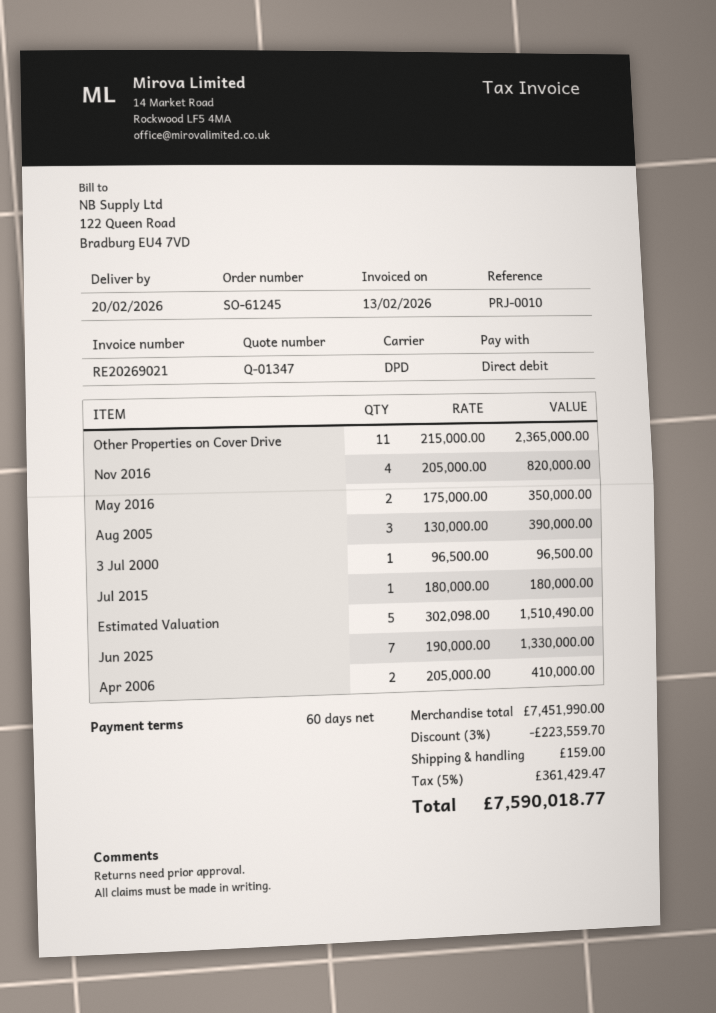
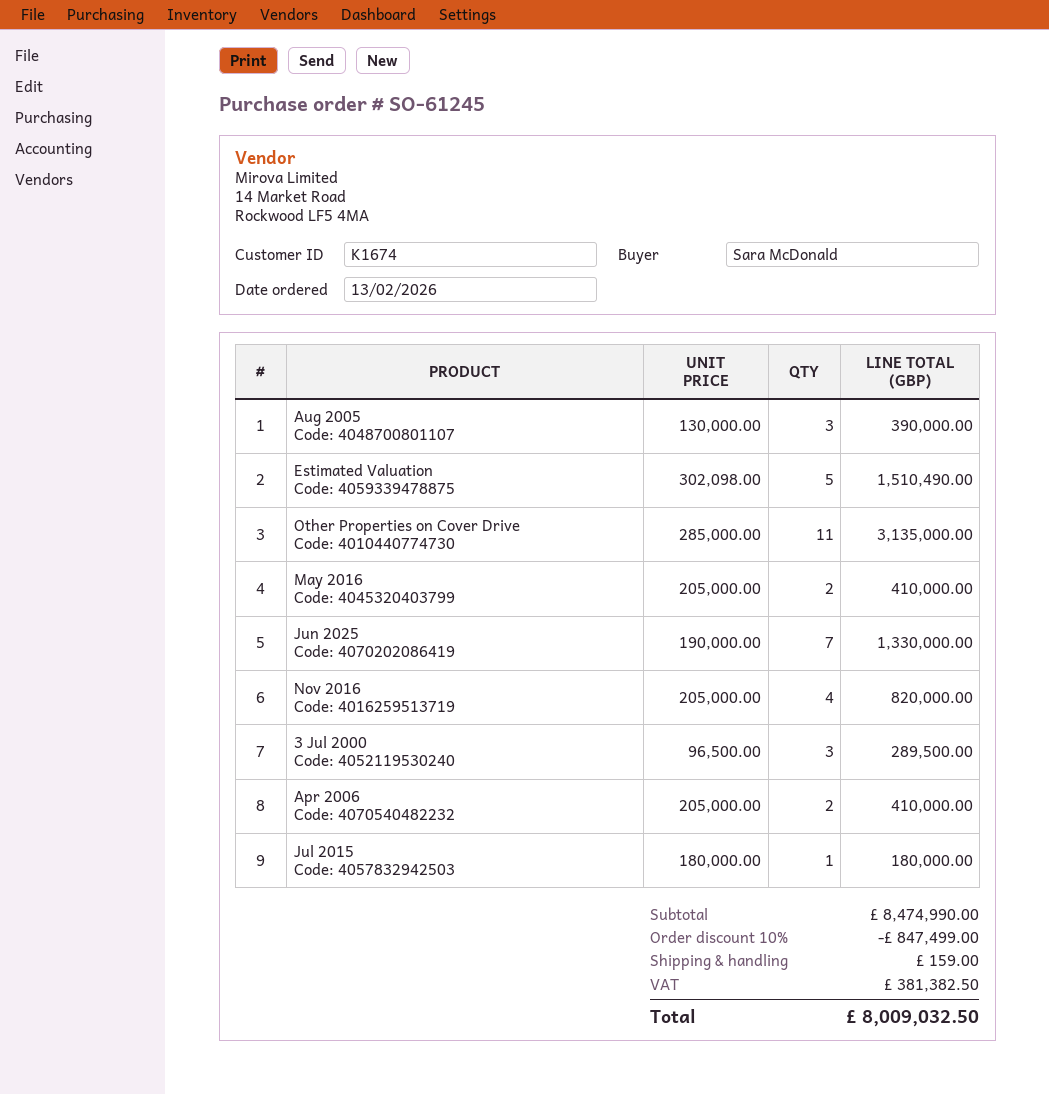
Other Properties on Cover Drive: 11 x 215000.00 = 2365000.00 -> 11 x 285000.00 = 3135000.00
May 2016: 2 x 175000.00 = 350000.00 -> 2 x 205000.00 = 410000.00
3 Jul 2000: 1 x 96500.00 = 96500.00 -> 3 x 96500.00 = 289500.00
subtotal: 7451990.00 -> 8474990.00
discount: 3% = 223559.70 -> 10% = 847499.00
tax: 361429.47 -> 381382.50
total: 7590018.77 -> 8009032.50

